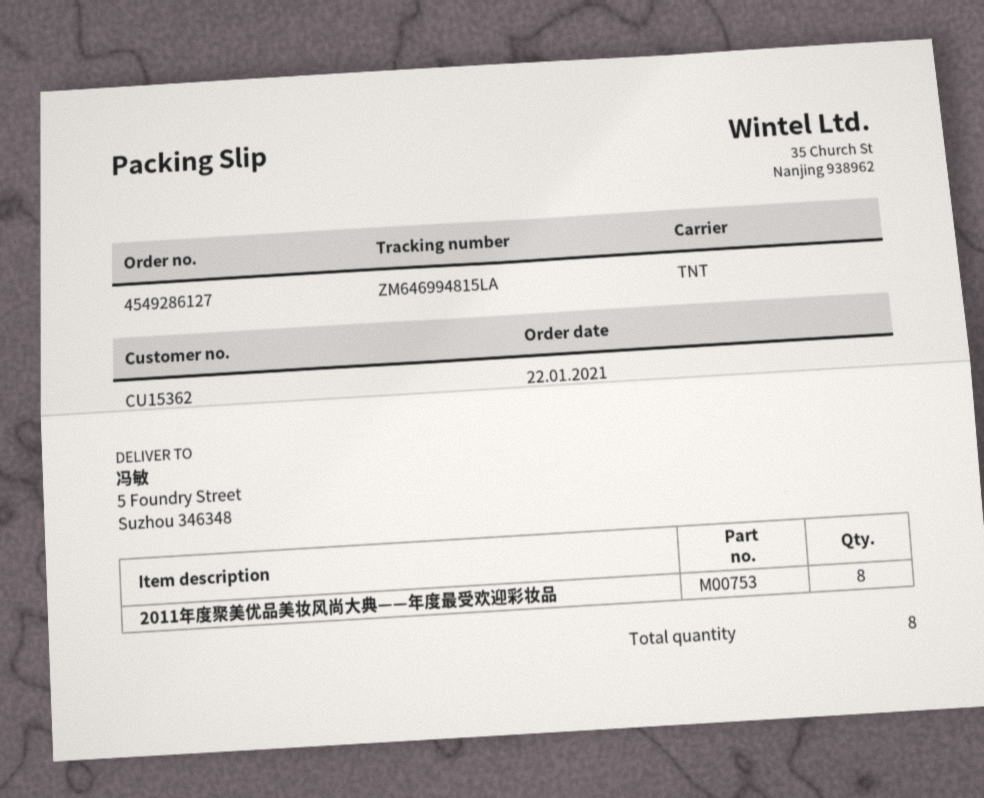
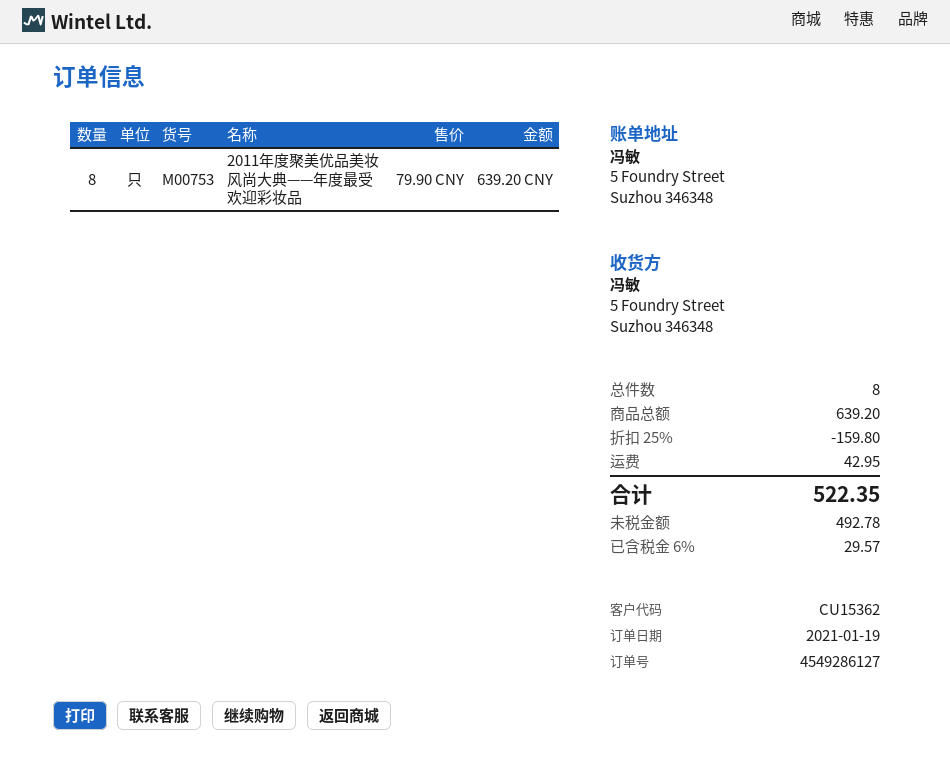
order date: 2021-01-22 -> 2021-01-19

